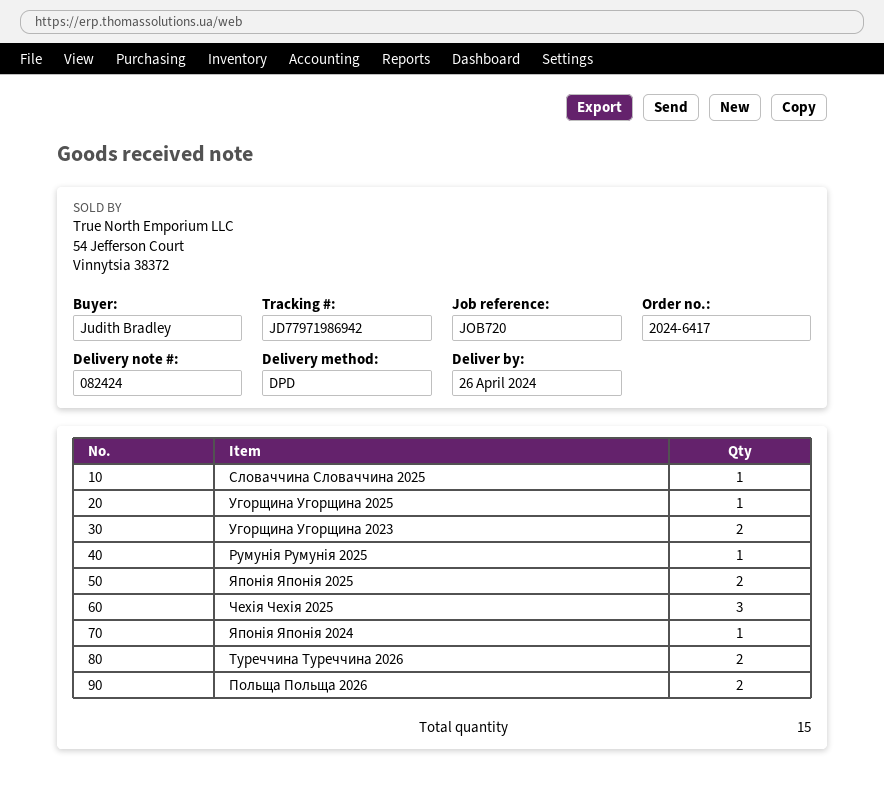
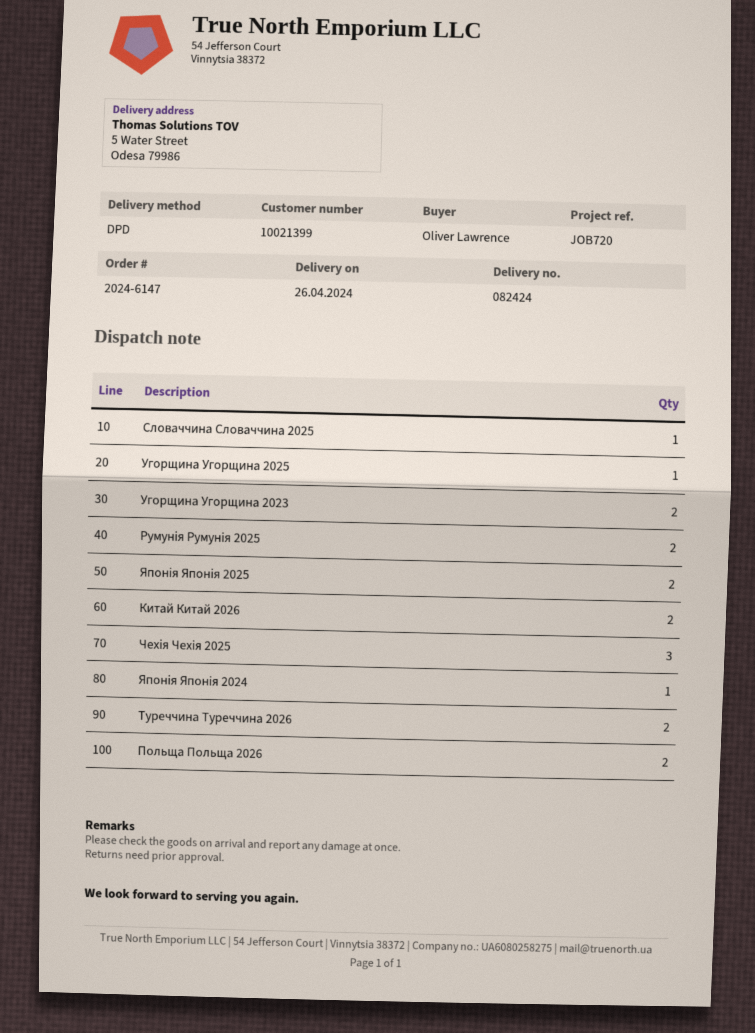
order number: 2024-6417 -> 2024-6147
ordered by: Judith Bradley -> Oliver Lawrence
Румунія Румунія 2025: 1 -> 2
Китай Китай 2026: none -> 2

